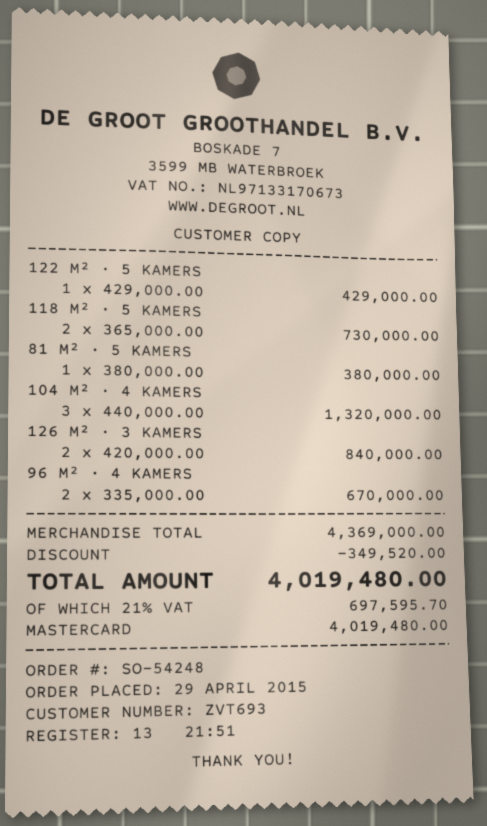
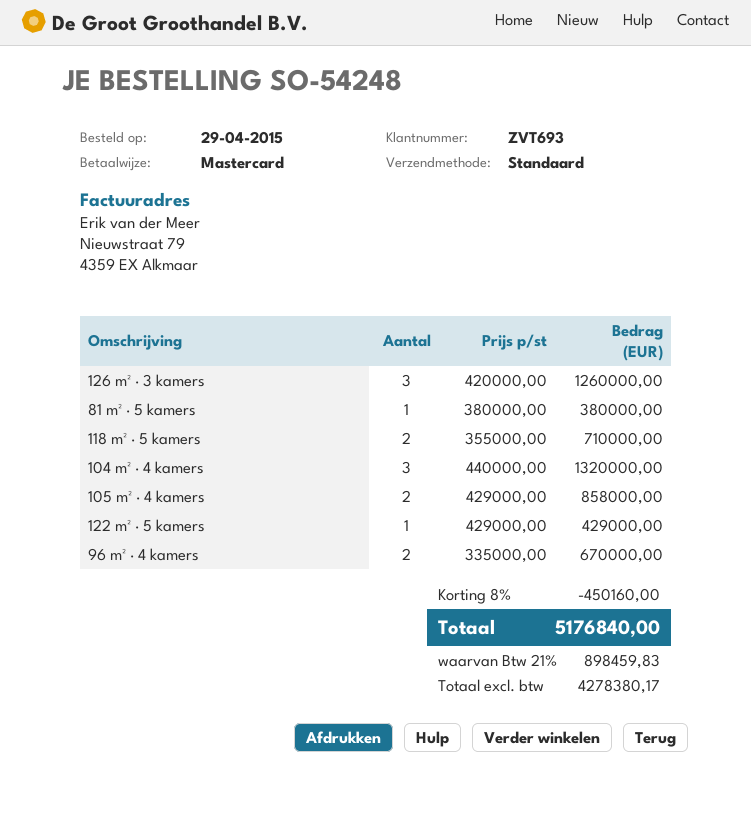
118 M² · 5 KAMERS: 2 x 365000.00 = 730000.00 -> 2 x 355000.00 = 710000.00
126 M² · 3 KAMERS: 2 x 420000.00 = 840000.00 -> 3 x 420000.00 = 1260000.00
105 m² · 4 kamers: none -> 2 x 429000.00 = 858000.00
discount: 349520.00 -> 450160.00
tax: 21% = 697595.70 -> 21% = 898459.83
total: 4019480.00 -> 5176840.00

